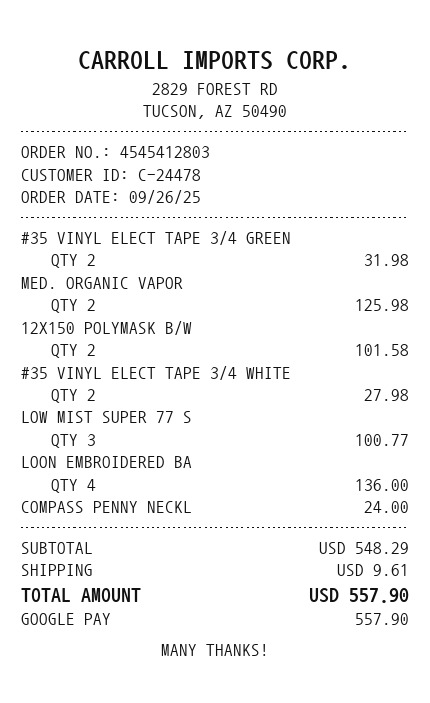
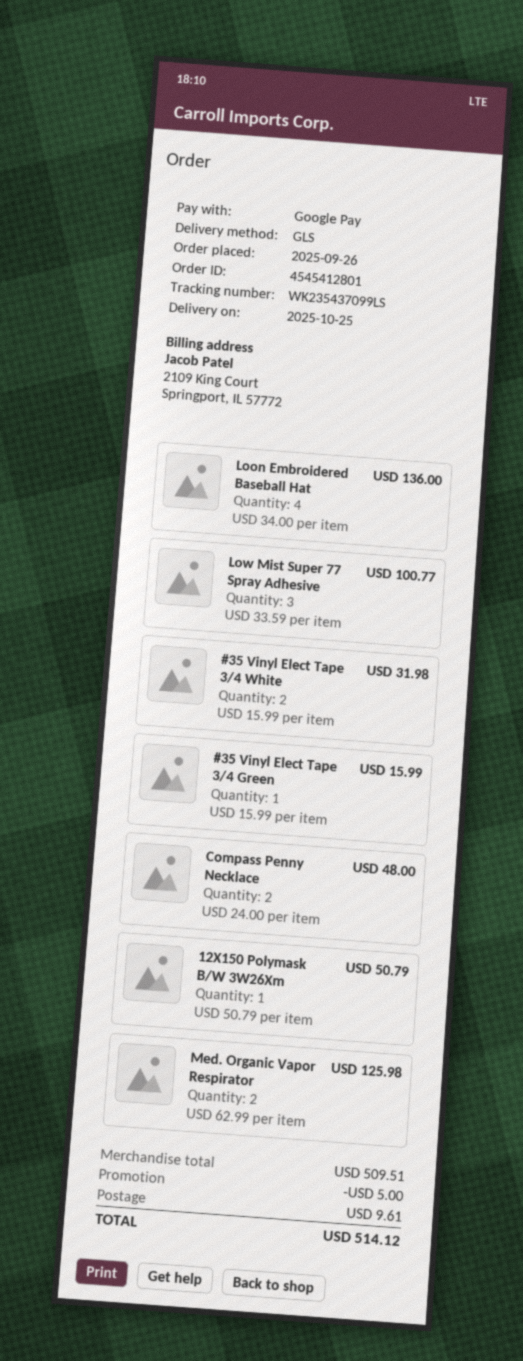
order number: 4545412803 -> 4545412801
#35 VINYL ELECT TAPE 3/4 GREEN: 2 for 31.98 -> 1 for 15.99
12X150 POLYMASK B/W: 2 for 101.58 -> 1 for 50.79
#35 VINYL ELECT TAPE 3/4 WHITE: 2 for 27.98 -> 2 for 31.98
COMPASS PENNY NECKL: 1 for 24.00 -> 2 for 48.00
subtotal: 548.29 -> 509.51
discount: none -> 5.00
total: 557.90 -> 514.12

